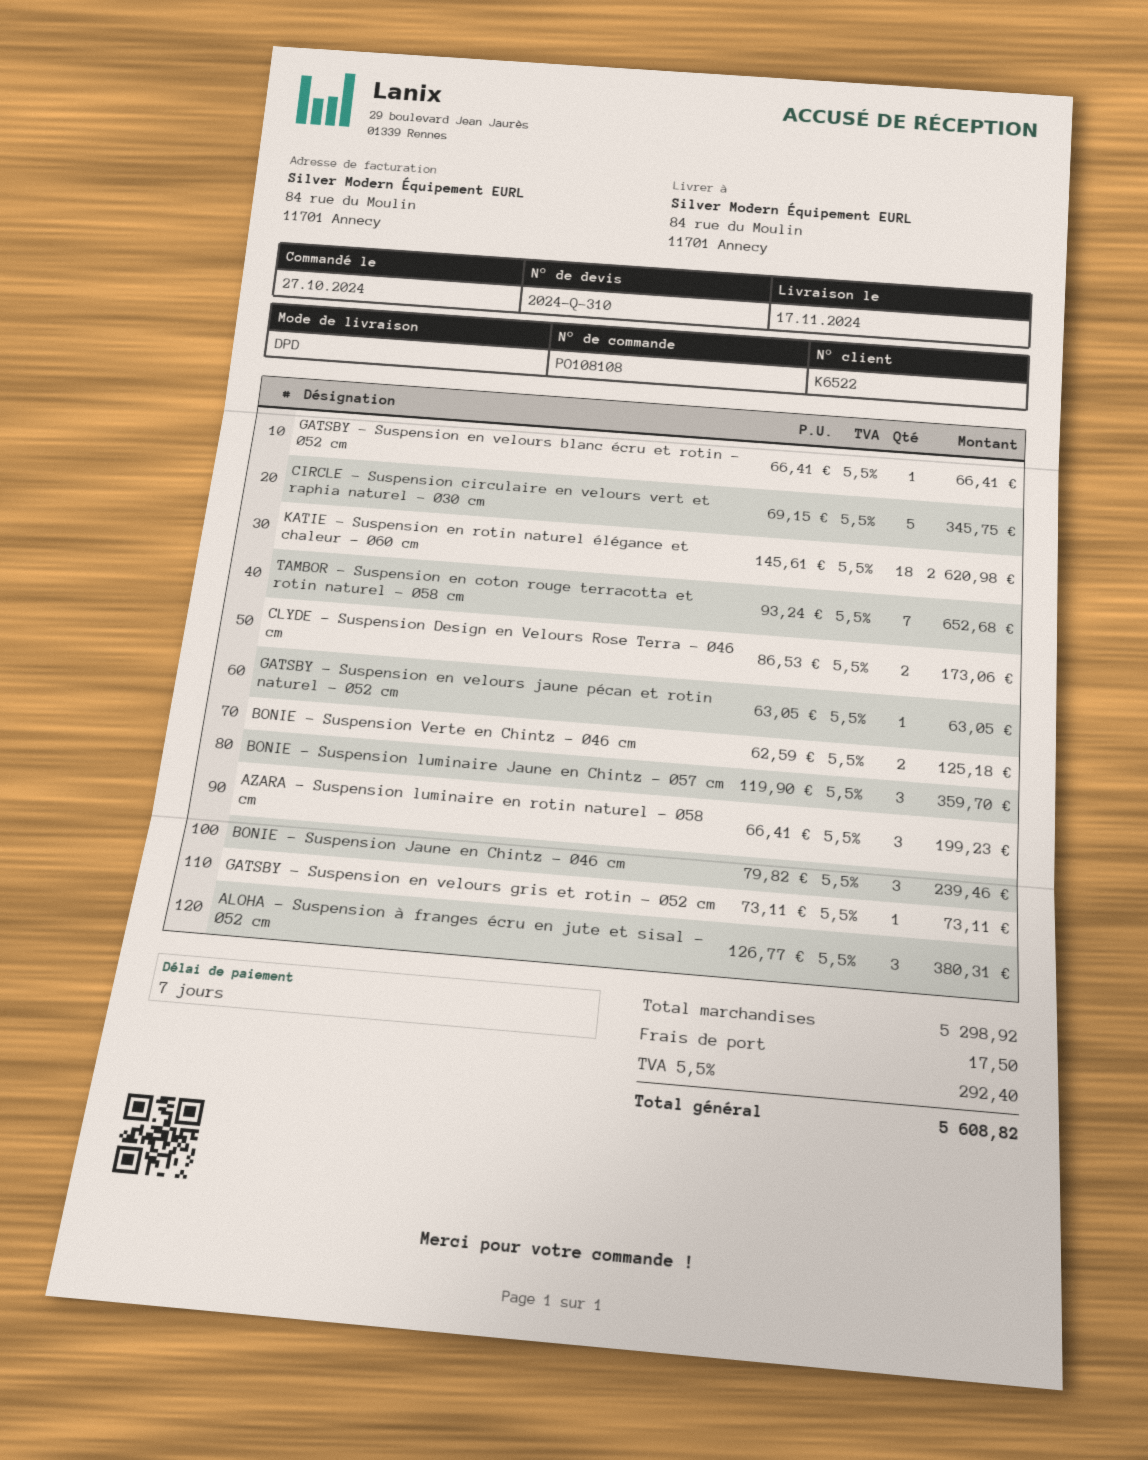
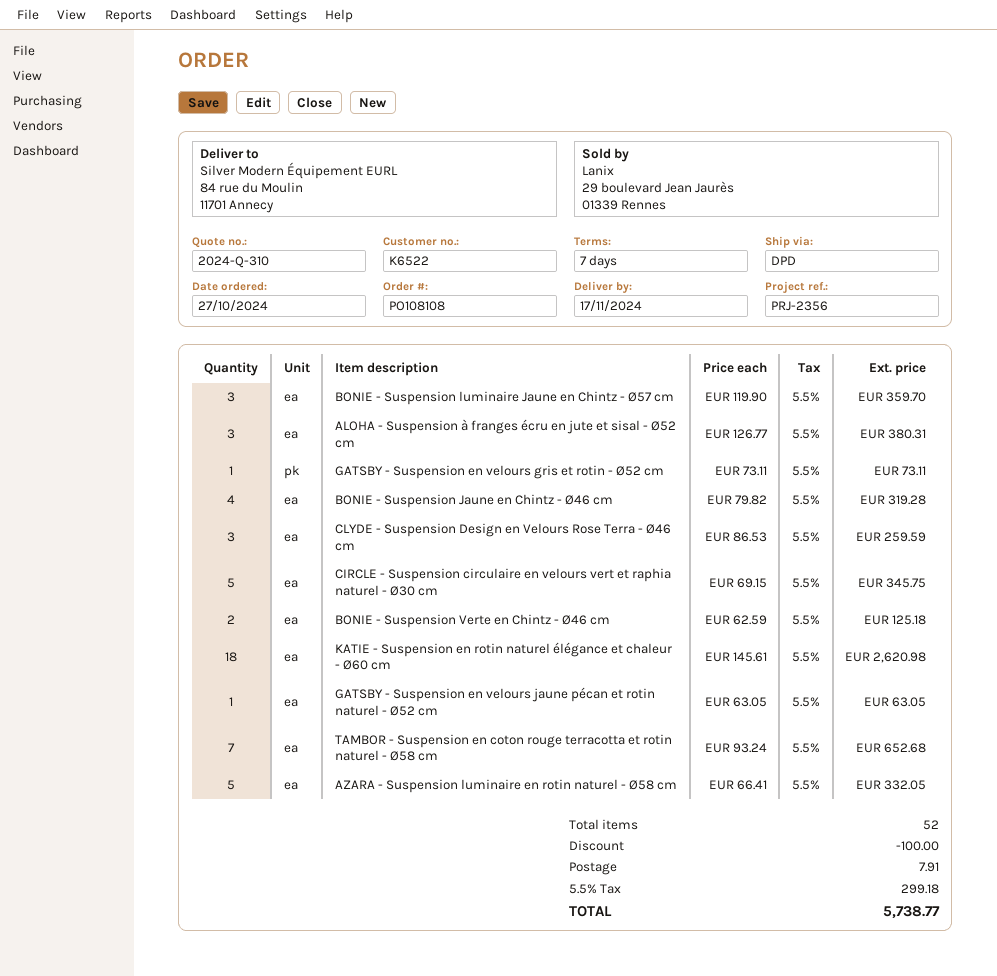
GATSBY - Suspension en velours blanc écru et rotin - Ø52 cm: 1 x 66.41 = 66.41 -> none
CLYDE - Suspension Design en Velours Rose Terra - Ø46 cm: 2 x 86.53 = 173.06 -> 3 x 86.53 = 259.59
AZARA - Suspension luminaire en rotin naturel - Ø58 cm: 3 x 66.41 = 199.23 -> 5 x 66.41 = 332.05
BONIE - Suspension Jaune en Chintz - Ø46 cm: 3 x 79.82 = 239.46 -> 4 x 79.82 = 319.28
discount: none -> 100.00
shipping: 17.50 -> 7.91
tax: 5.5% = 292.40 -> 5.5% = 299.18
total: 5608.82 -> 5738.77

